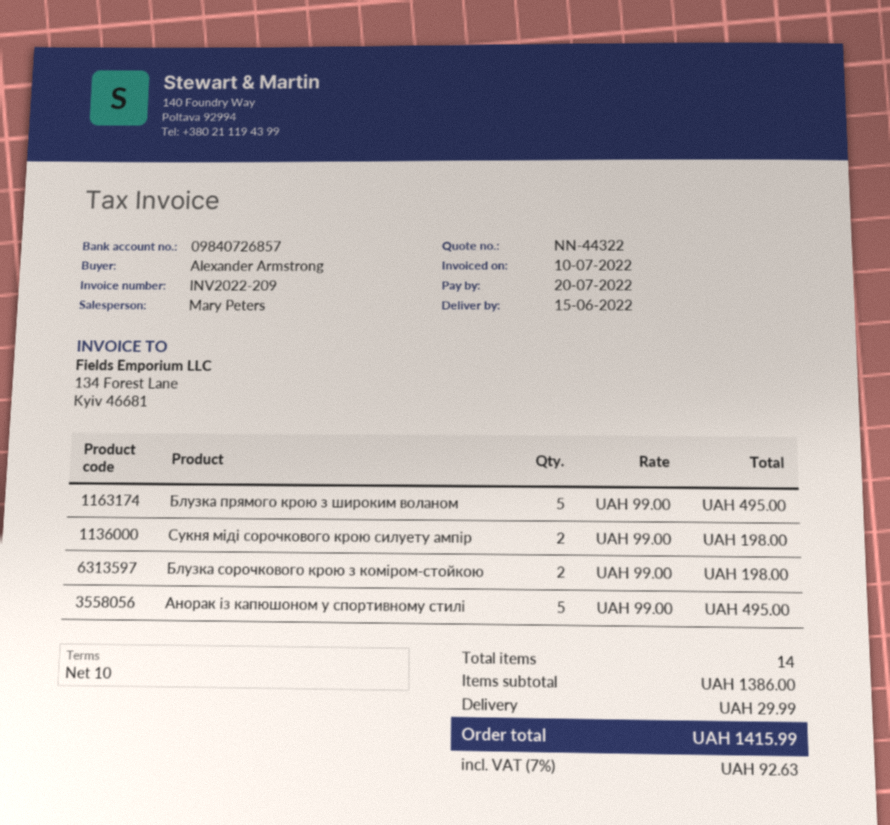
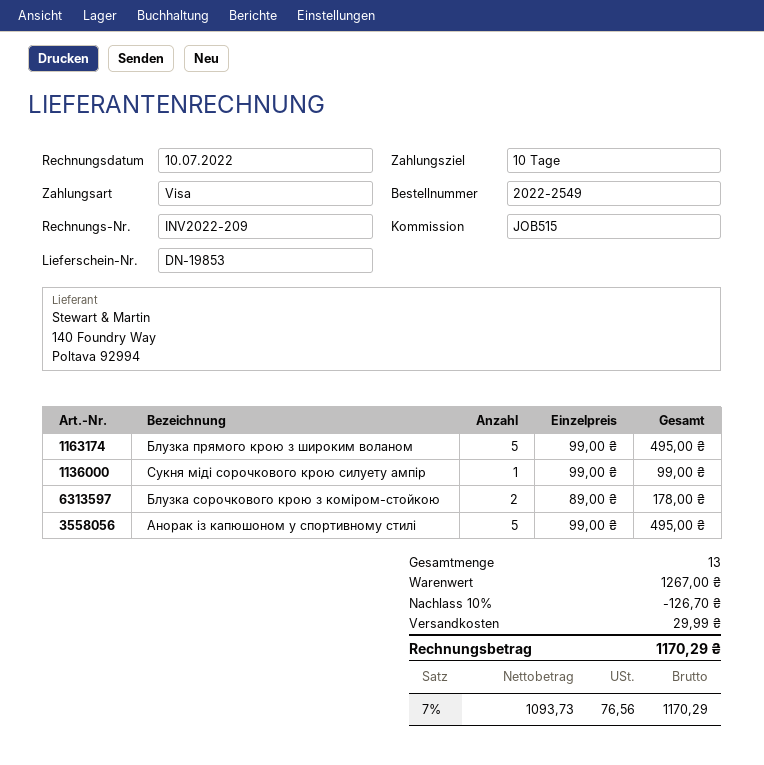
Сукня міді сорочкового крою силуету ампір: 2 x 99.00 = 198.00 -> 1 x 99.00 = 99.00
Блузка сорочкового крою з коміром-стойкою: 2 x 99.00 = 198.00 -> 2 x 89.00 = 178.00
total quantity: 14 -> 13
subtotal: 1386.00 -> 1267.00
discount: none -> 10% = 126.70
tax: 7% = 92.63 -> 7% = 76.56
total: 1415.99 -> 1170.29

